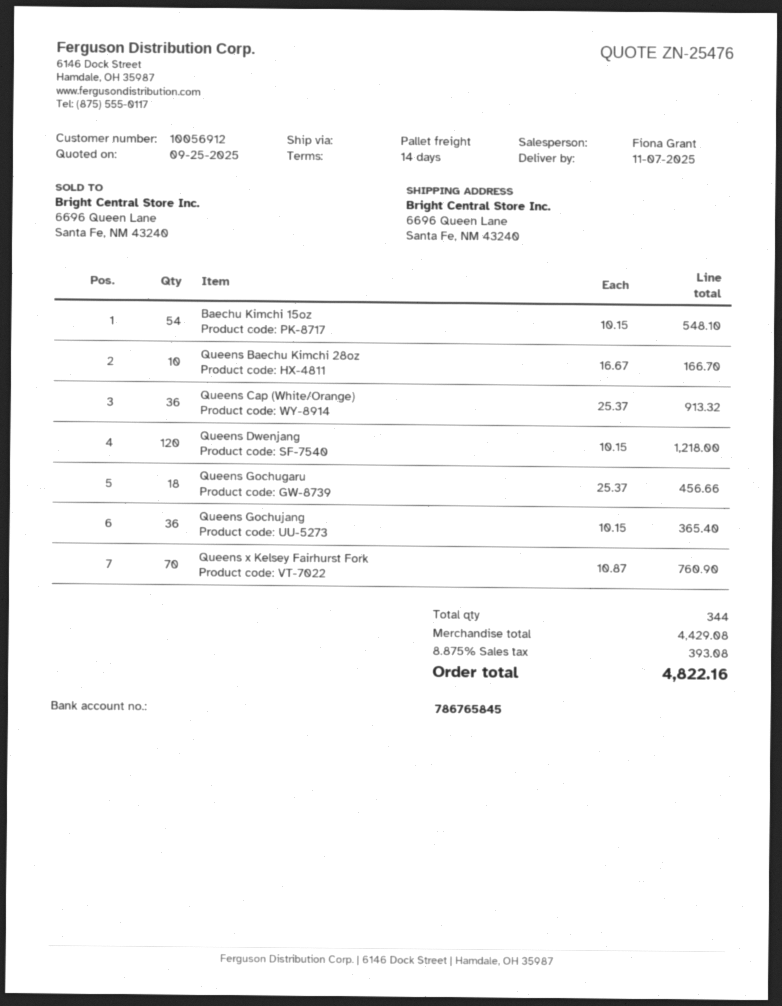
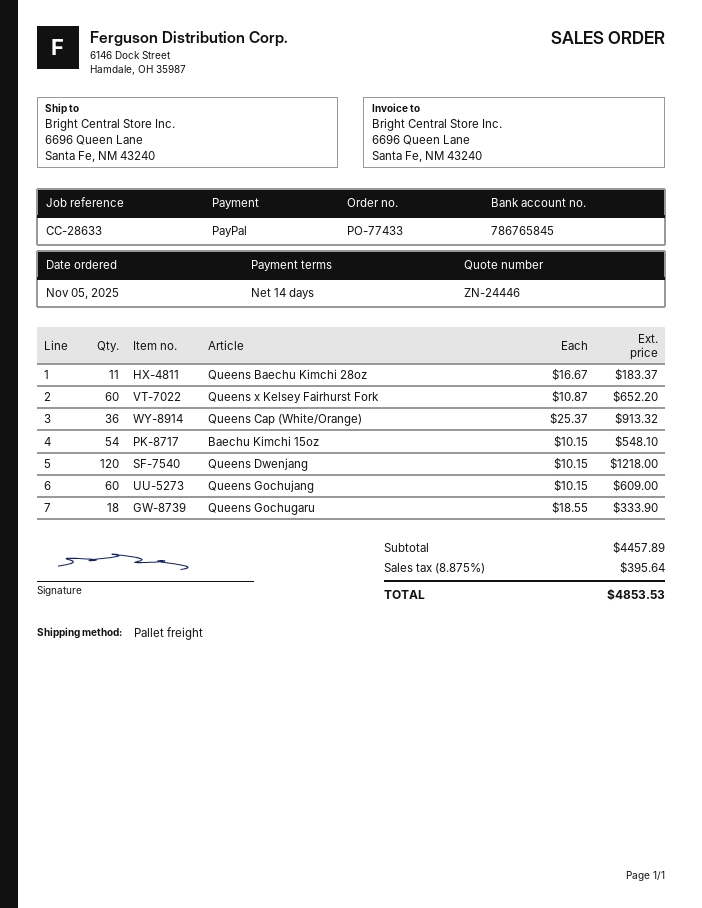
quote number: ZN-25476 -> ZN-24446
Queens Baechu Kimchi 28oz: 10 x 16.67 = 166.70 -> 11 x 16.67 = 183.37
Queens Gochugaru: 18 x 25.37 = 456.66 -> 18 x 18.55 = 333.90
Queens Gochujang: 36 x 10.15 = 365.40 -> 60 x 10.15 = 609.00
Queens x Kelsey Fairhurst Fork: 70 x 10.87 = 760.90 -> 60 x 10.87 = 652.20
subtotal: 4429.08 -> 4457.89
tax: 8.875% = 393.08 -> 8.875% = 395.64
total: 4822.16 -> 4853.53

